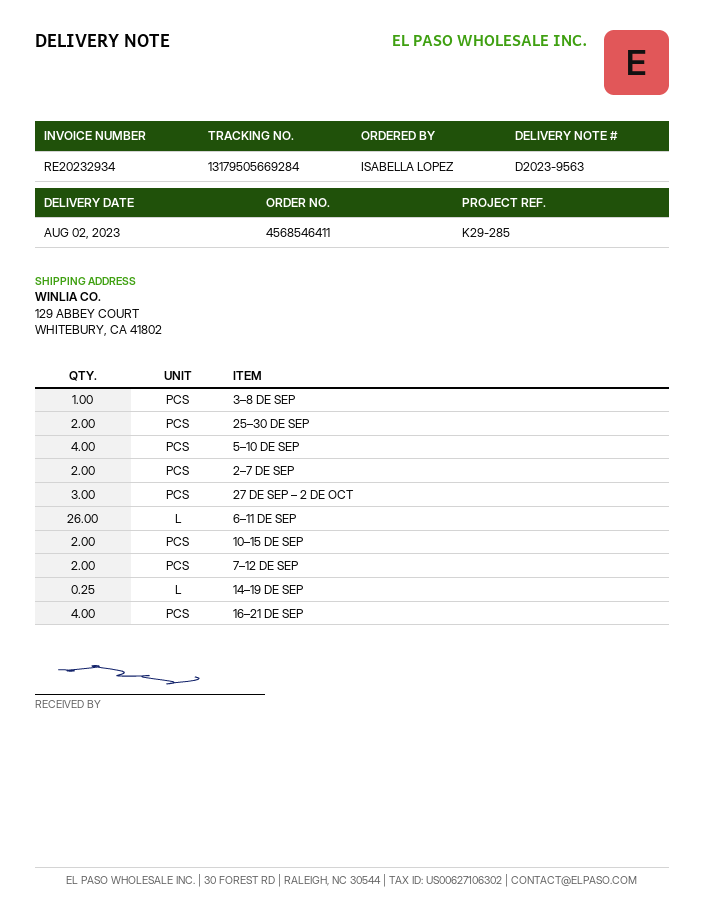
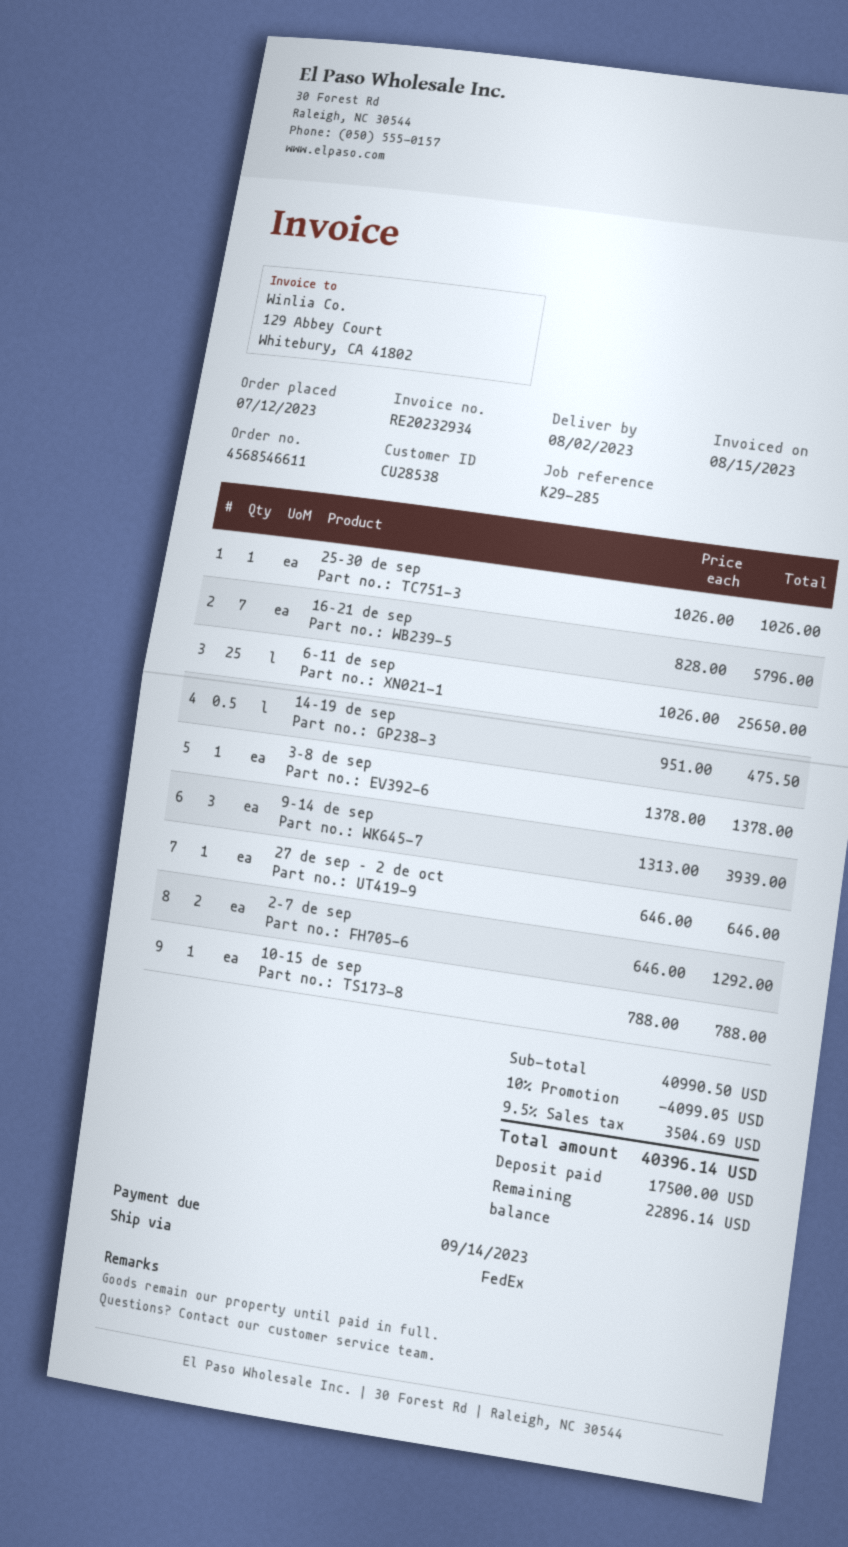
order number: 4568546411 -> 4568546611
25–30 DE SEP: 2 -> 1
5–10 DE SEP: 4 -> none
27 DE SEP – 2 DE OCT: 3 -> 1
6–11 DE SEP: 26 -> 25
10–15 DE SEP: 2 -> 1
7–12 DE SEP: 2 -> none
14–19 DE SEP: 0.25 -> 0.5
16–21 DE SEP: 4 -> 7
9–14 de sep: none -> 3

